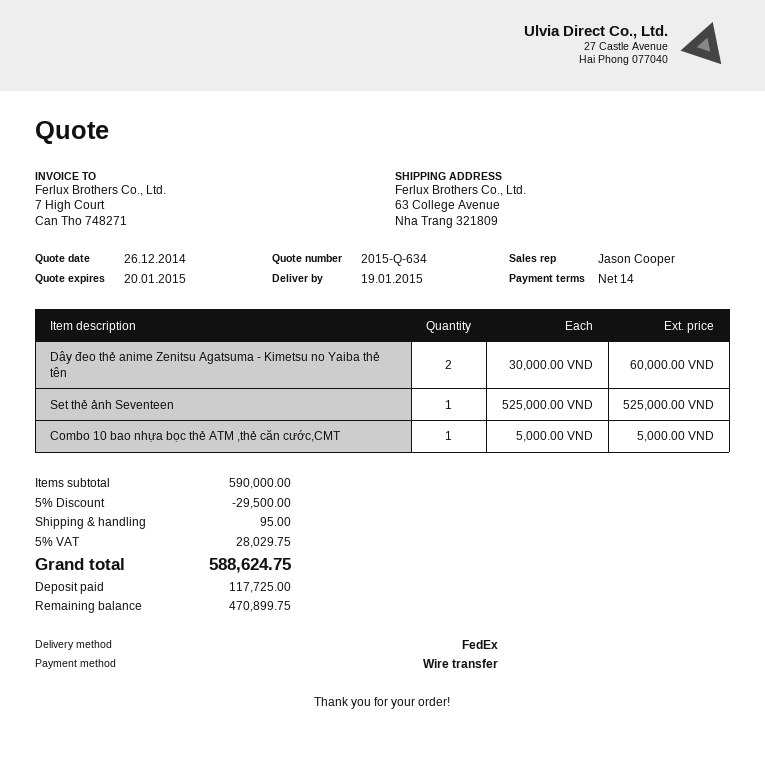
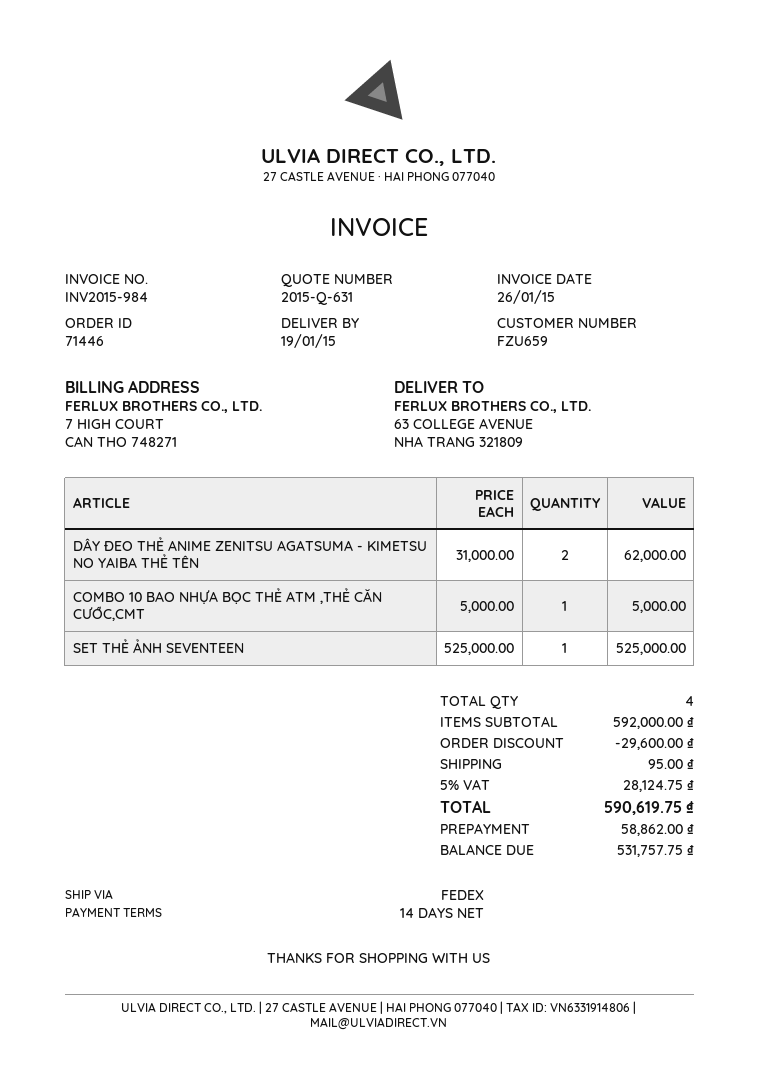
quote number: 2015-Q-634 -> 2015-Q-631
Dây đeo thẻ anime Zenitsu Agatsuma - Kimetsu no Yaiba thẻ tên: 2 x 30000.00 = 60000.00 -> 2 x 31000.00 = 62000.00
subtotal: 590000.00 -> 592000.00
discount: 29500.00 -> 29600.00
tax: 5% = 28029.75 -> 5% = 28124.75
total: 588624.75 -> 590619.75
deposit: 117725.00 -> 58862.00
balance: 470899.75 -> 531757.75

